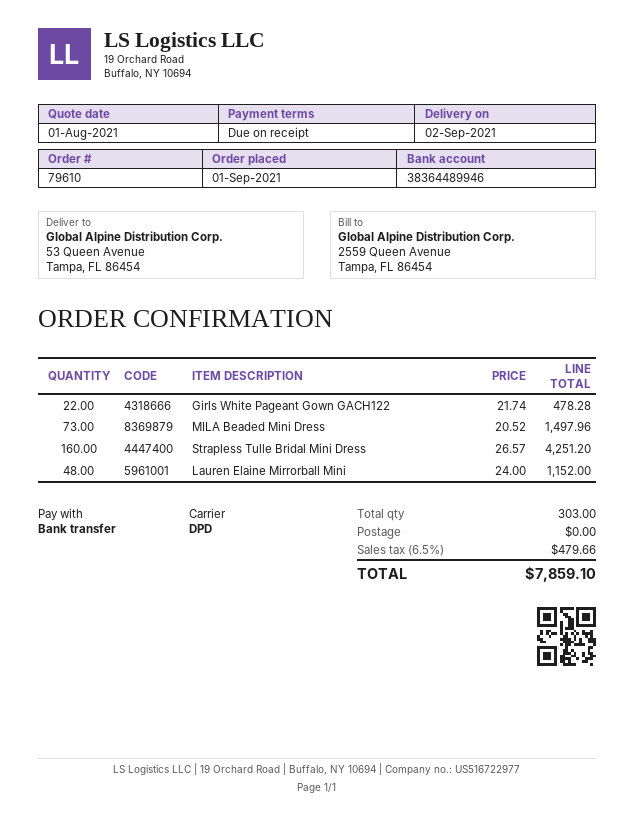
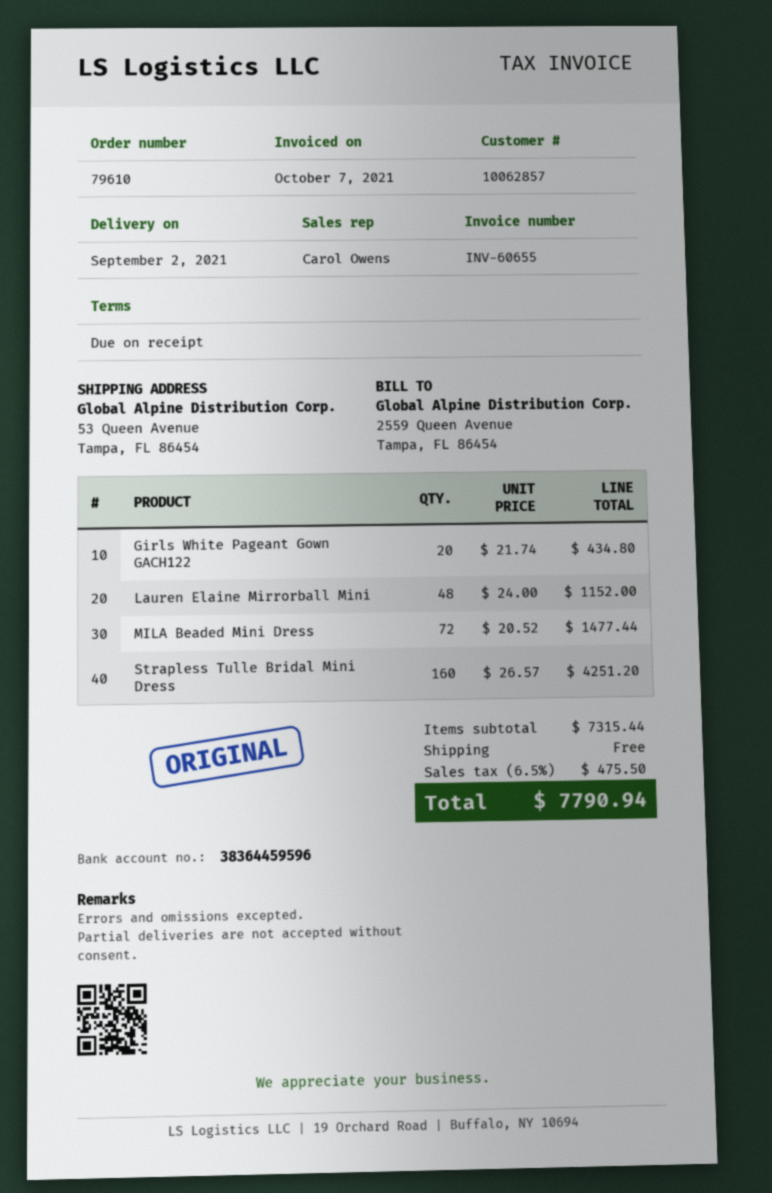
bank account: 38364489946 -> 38364459596
Girls White Pageant Gown GACH122: 22 x 21.74 = 478.28 -> 20 x 21.74 = 434.80
MILA Beaded Mini Dress: 73 x 20.52 = 1497.96 -> 72 x 20.52 = 1477.44
tax: 6.5% = 479.66 -> 6.5% = 475.50
total: 7859.10 -> 7790.94

